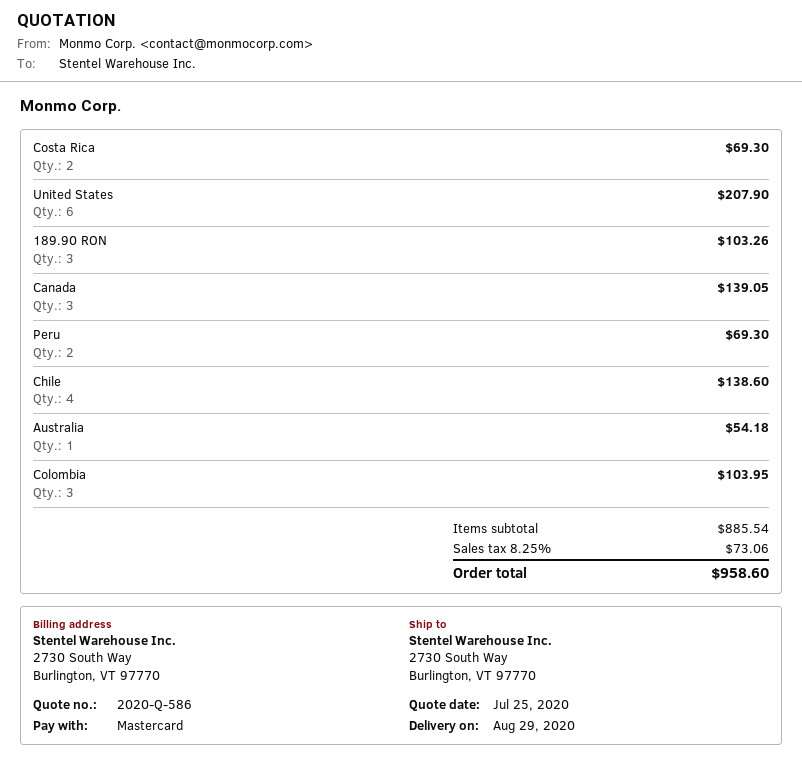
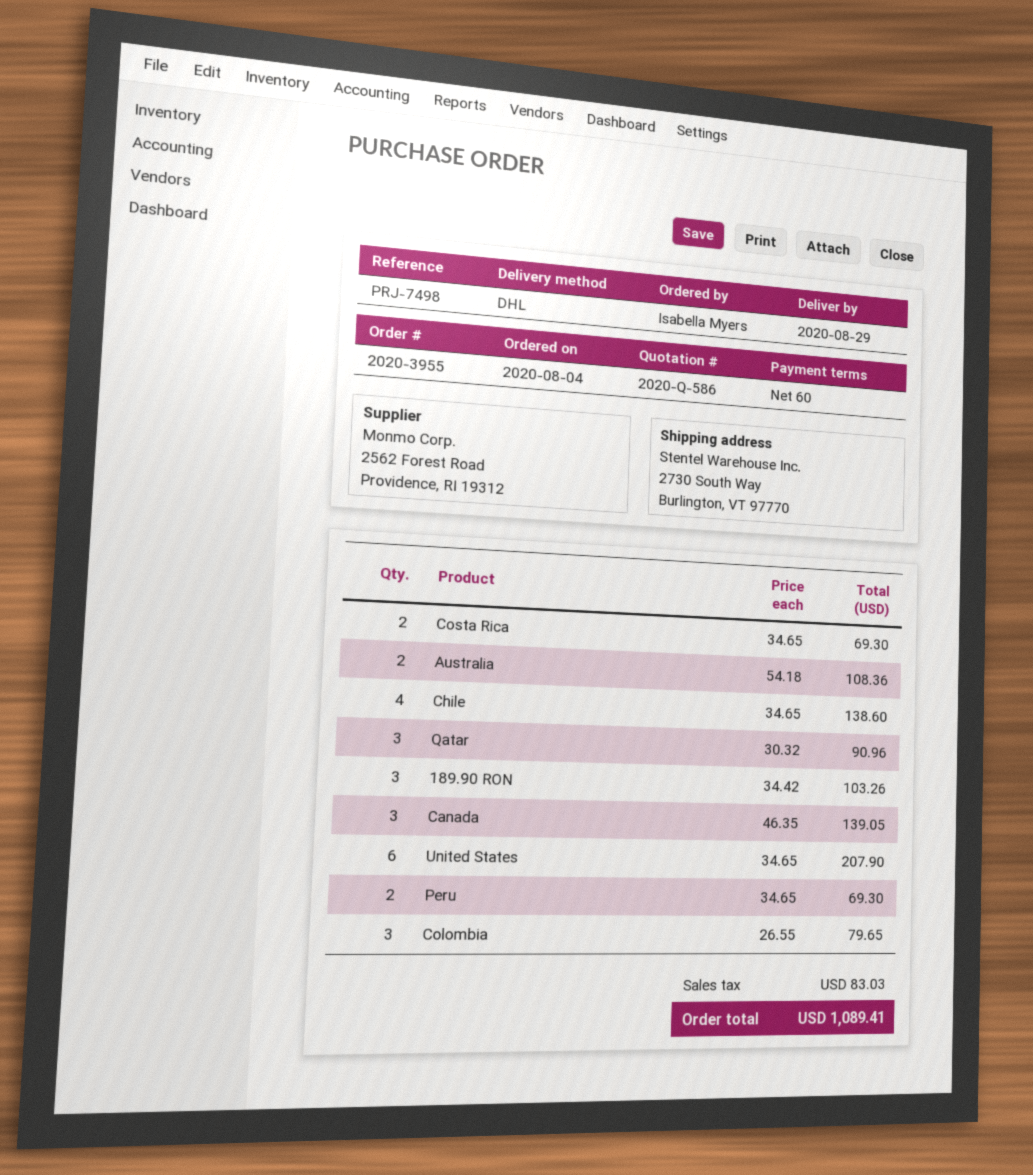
Australia: 1 for 54.18 -> 2 for 108.36
Colombia: 3 for 103.95 -> 3 for 79.65
Qatar: none -> 3 for 90.96
tax: 73.06 -> 83.03
total: 958.60 -> 1089.41

